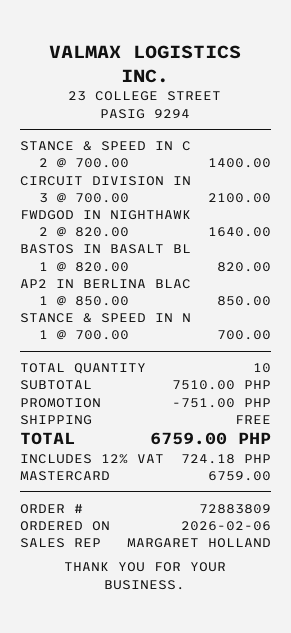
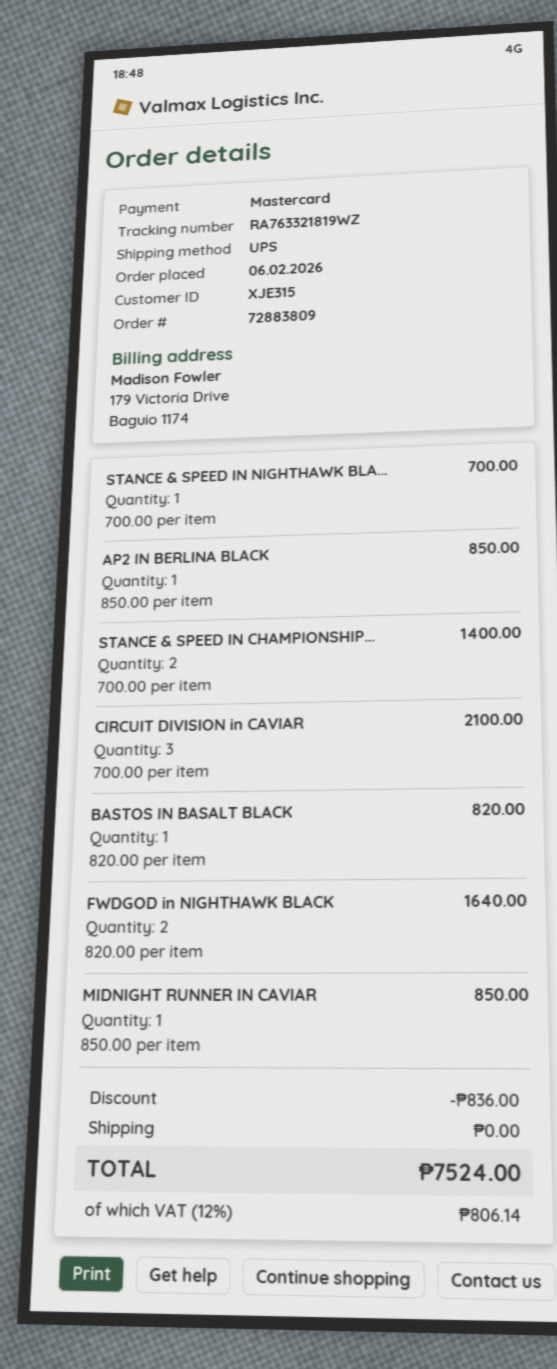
MIDNIGHT RUNNER IN CAVIAR: none -> 1 x 850.00 = 850.00
discount: 751.00 -> 836.00
tax: 12% = 724.18 -> 12% = 806.14
total: 6759.00 -> 7524.00

